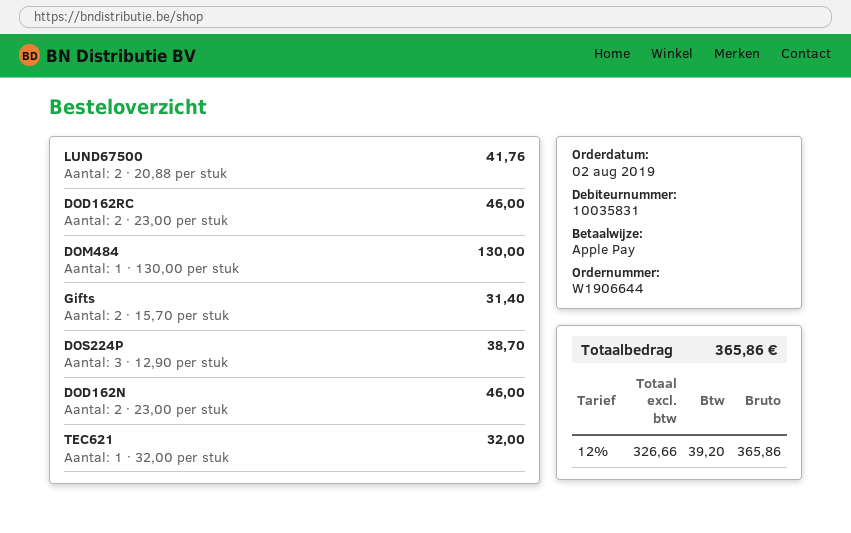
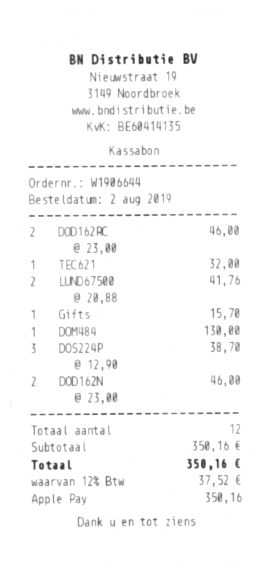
Gifts: 2 x 15.70 = 31.40 -> 1 x 15.70 = 15.70
tax: 12% = 39.20 -> 12% = 37.52
total: 365.86 -> 350.16

